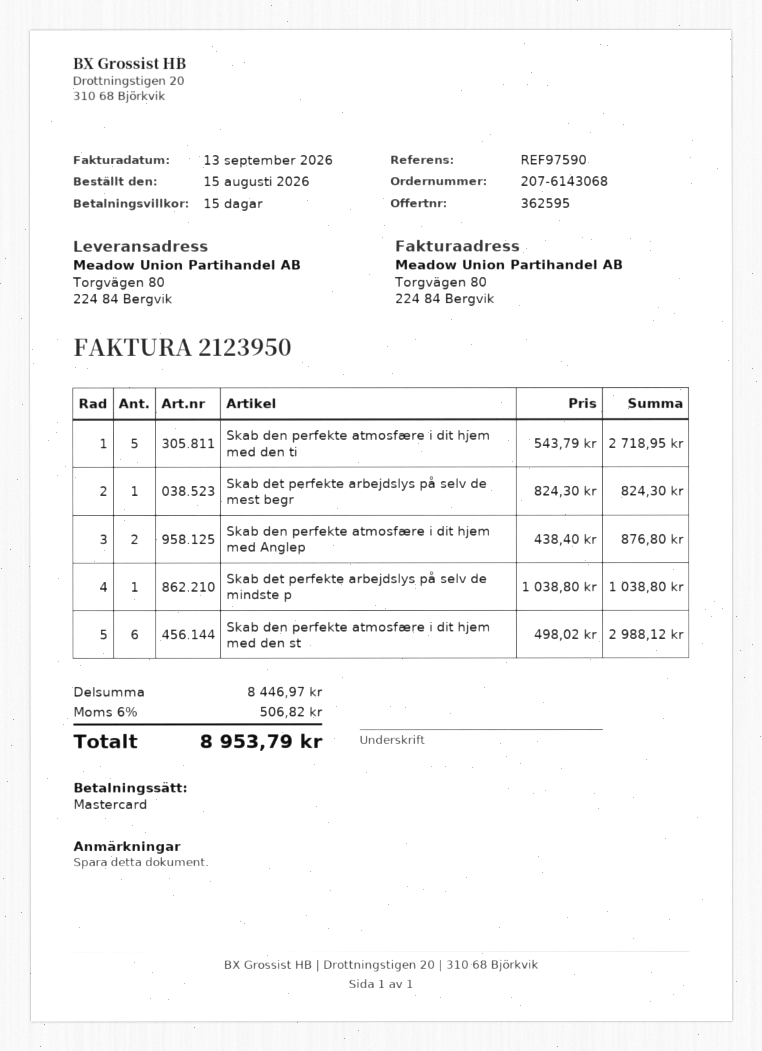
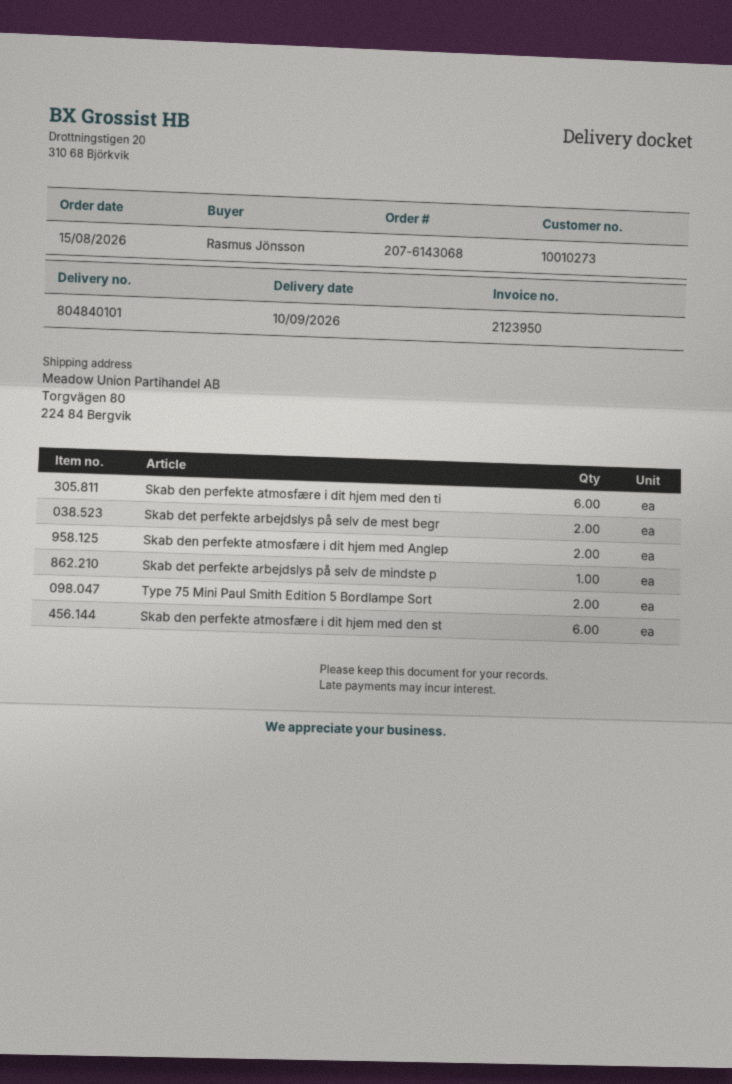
Skab den perfekte atmosfære i dit hjem med den ti: 5 -> 6
Skab det perfekte arbejdslys på selv de mest begr: 1 -> 2
Type 75 Mini Paul Smith Edition 5 Bordlampe Sort: none -> 2

